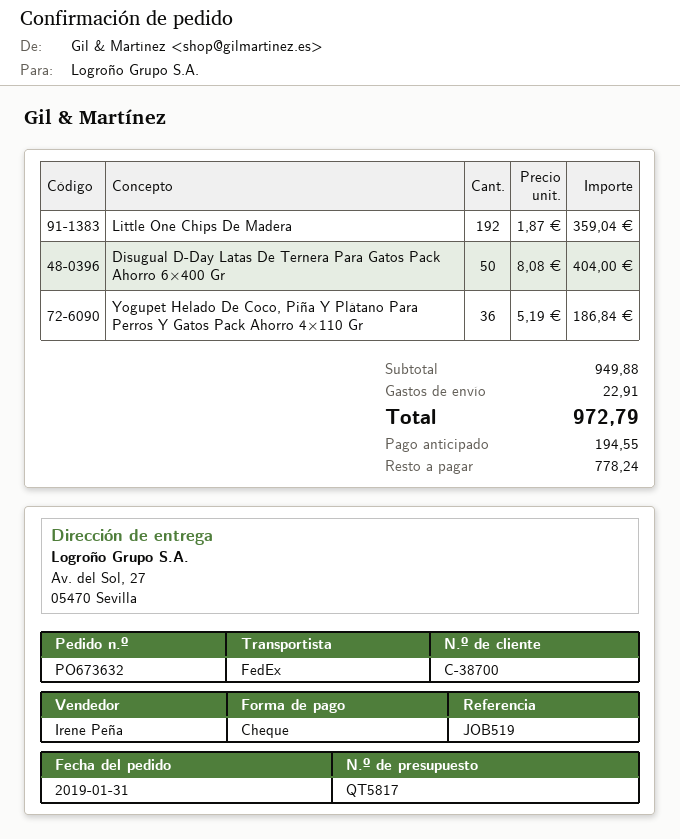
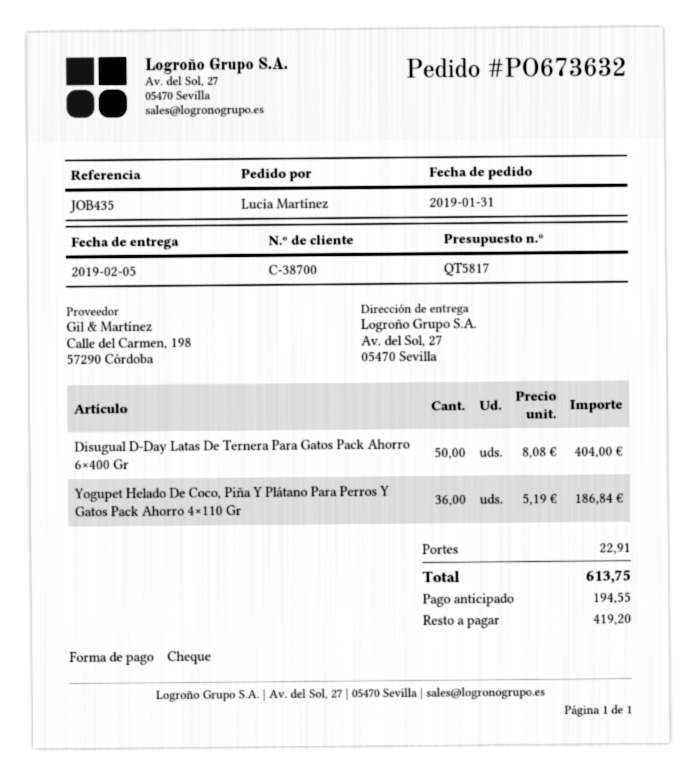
reference: JOB519 -> JOB435
Little One Chips De Madera: 192 x 1.87 = 359.04 -> none
total: 972.79 -> 613.75
balance: 778.24 -> 419.20

